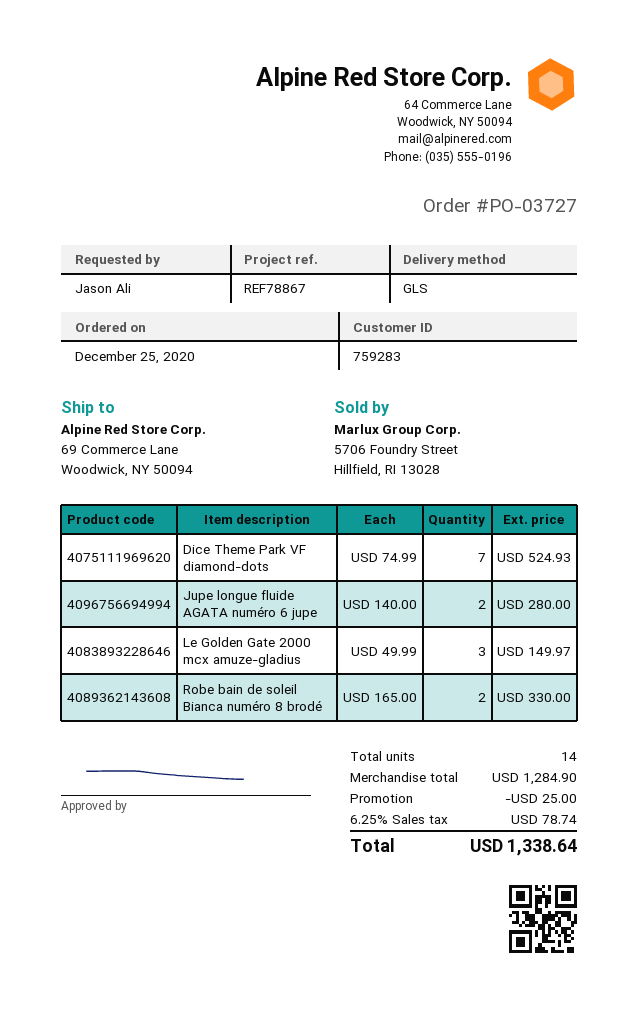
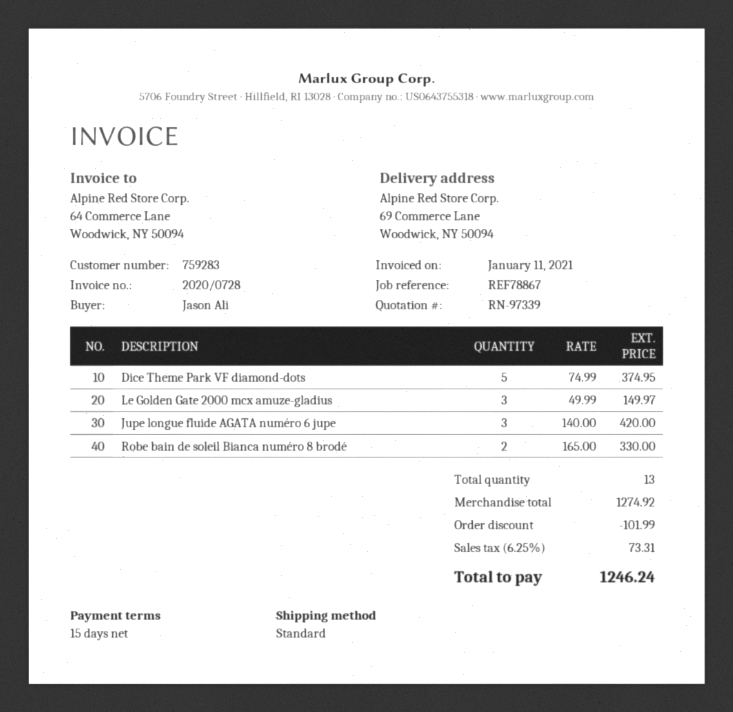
shipping method: GLS -> standard
Dice Theme Park VF diamond-dots: 7 x 74.99 = 524.93 -> 5 x 74.99 = 374.95
Jupe longue fluide AGATA numéro 6 jupe: 2 x 140.00 = 280.00 -> 3 x 140.00 = 420.00
total quantity: 14 -> 13
subtotal: 1284.90 -> 1274.92
discount: 25.00 -> 101.99
tax: 6.25% = 78.74 -> 6.25% = 73.31
total: 1338.64 -> 1246.24

